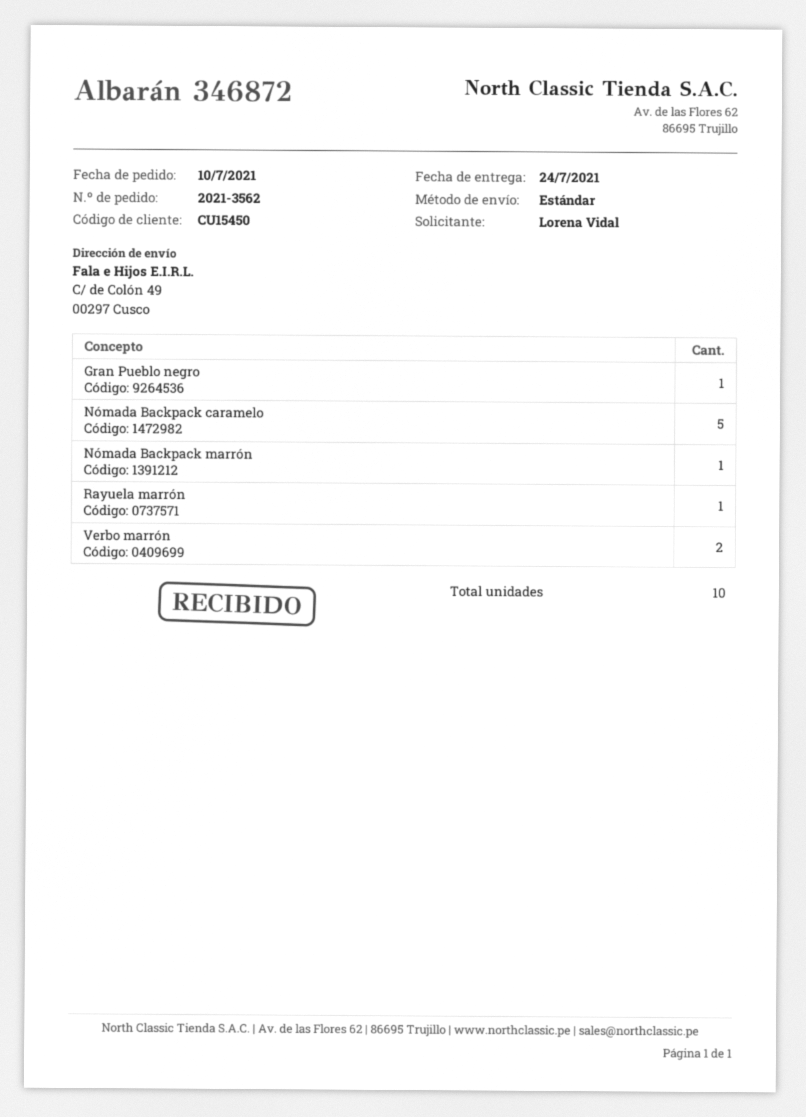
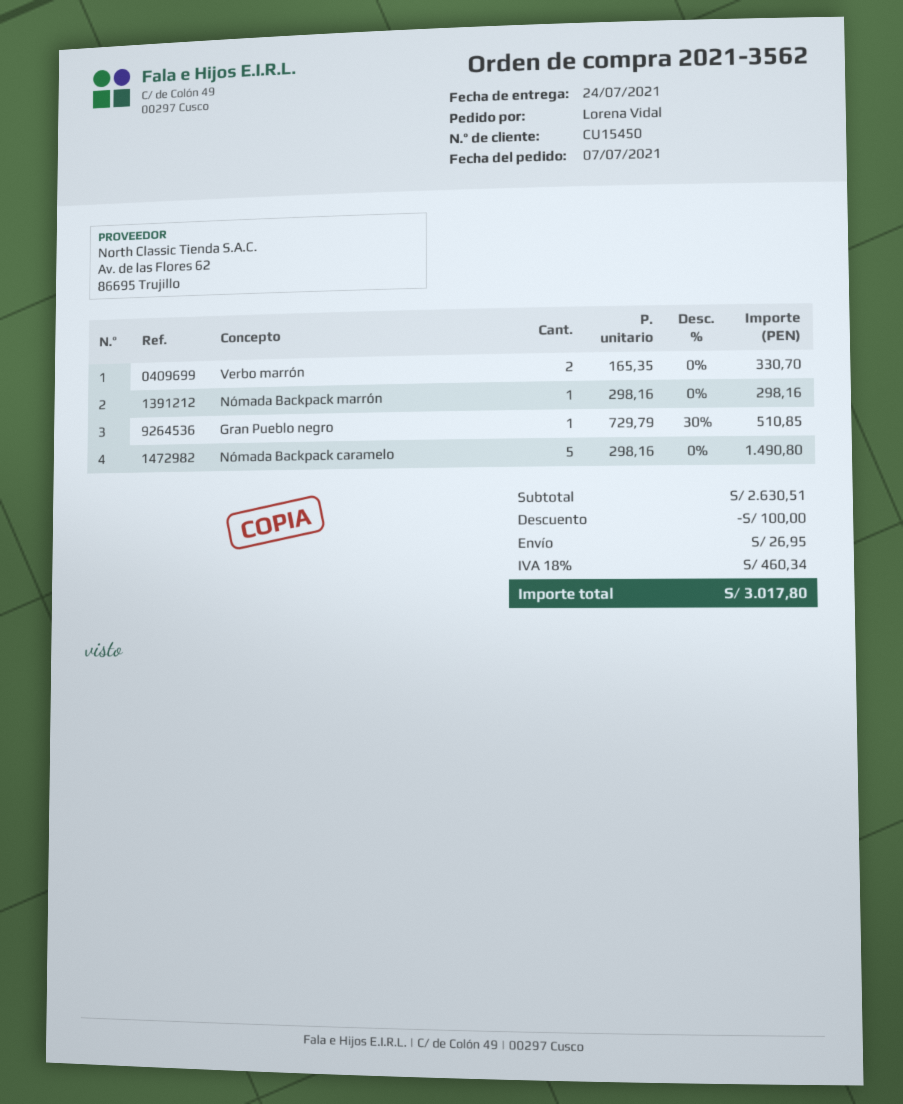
order date: 2021-07-10 -> 2021-07-07
Rayuela marrón: 1 -> none

